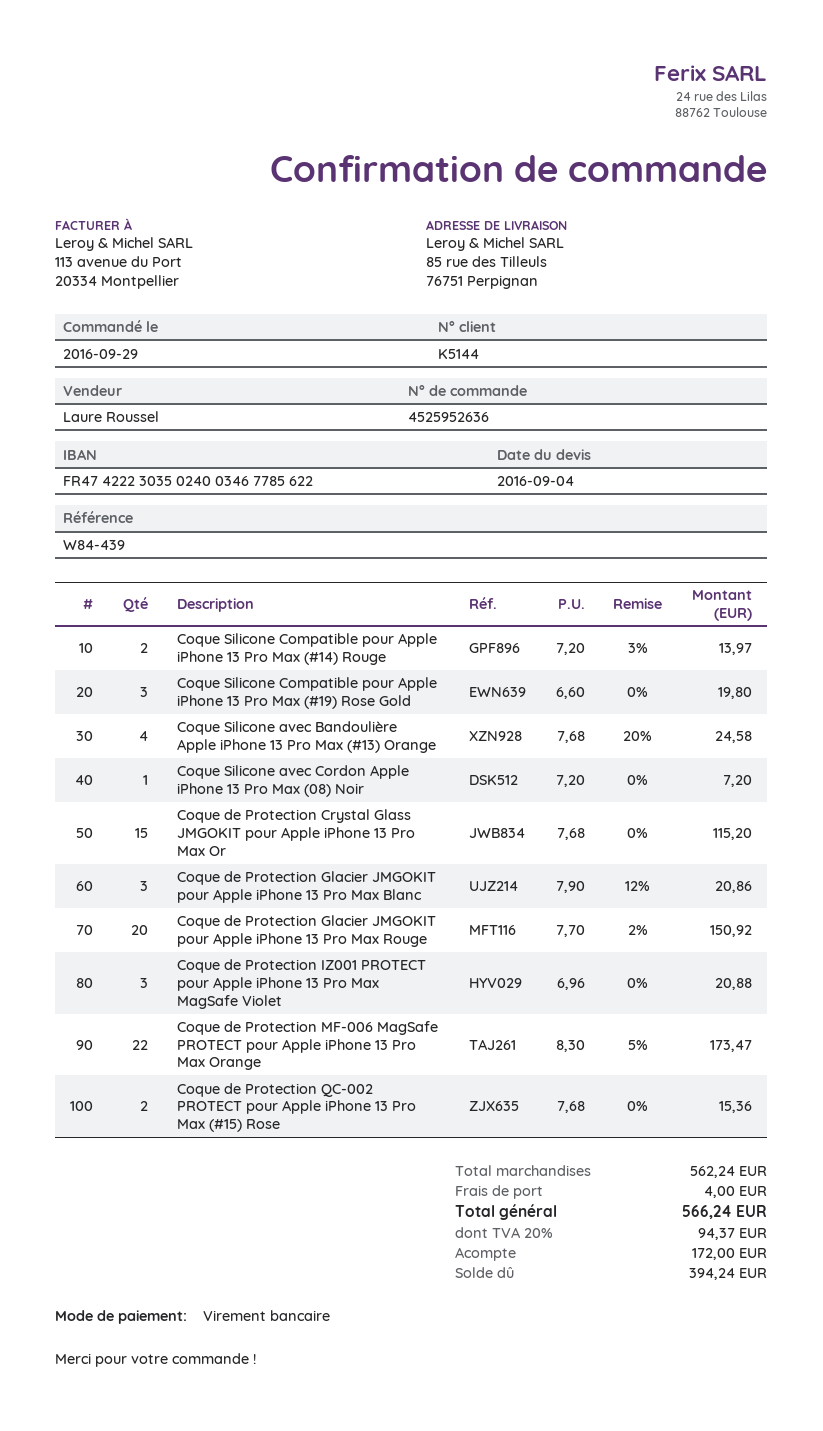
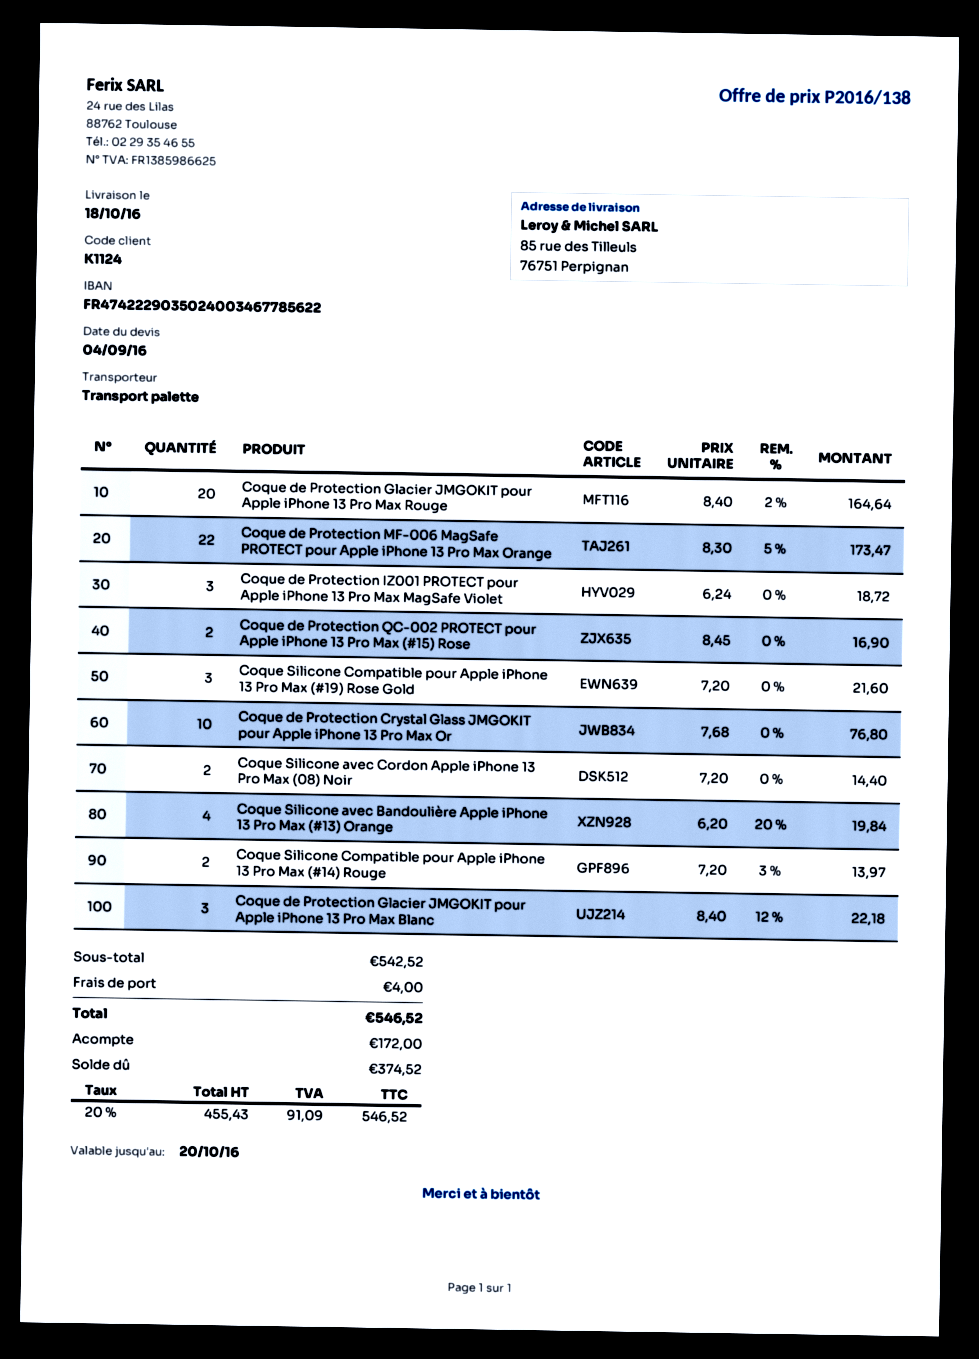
customer number: K5144 -> K1124
bank account: FR4742223035024003467785622 -> FR4742229035024003467785622
Coque Silicone Compatible pour Apple iPhone 13 Pro Max (#19) Rose Gold: 3 x 6.60 = 19.80 -> 3 x 7.20 = 21.60
Coque Silicone avec Bandoulière Apple iPhone 13 Pro Max (#13) Orange: 4 x 7.68 - 20% = 24.58 -> 4 x 6.20 - 20% = 19.84
Coque Silicone avec Cordon Apple iPhone 13 Pro Max (08) Noir: 1 x 7.20 = 7.20 -> 2 x 7.20 = 14.40
Coque de Protection Crystal Glass JMGOKIT pour Apple iPhone 13 Pro Max Or: 15 x 7.68 = 115.20 -> 10 x 7.68 = 76.80
Coque de Protection Glacier JMGOKIT pour Apple iPhone 13 Pro Max Blanc: 3 x 7.90 - 12% = 20.86 -> 3 x 8.40 - 12% = 22.18
Coque de Protection Glacier JMGOKIT pour Apple iPhone 13 Pro Max Rouge: 20 x 7.70 - 2% = 150.92 -> 20 x 8.40 - 2% = 164.64
Coque de Protection IZ001 PROTECT pour Apple iPhone 13 Pro Max MagSafe Violet: 3 x 6.96 = 20.88 -> 3 x 6.24 = 18.72
Coque de Protection QC-002 PROTECT pour Apple iPhone 13 Pro Max (#15) Rose: 2 x 7.68 = 15.36 -> 2 x 8.45 = 16.90
subtotal: 562.24 -> 542.52
tax: 20% = 94.37 -> 20% = 91.09
total: 566.24 -> 546.52
balance: 394.24 -> 374.52

